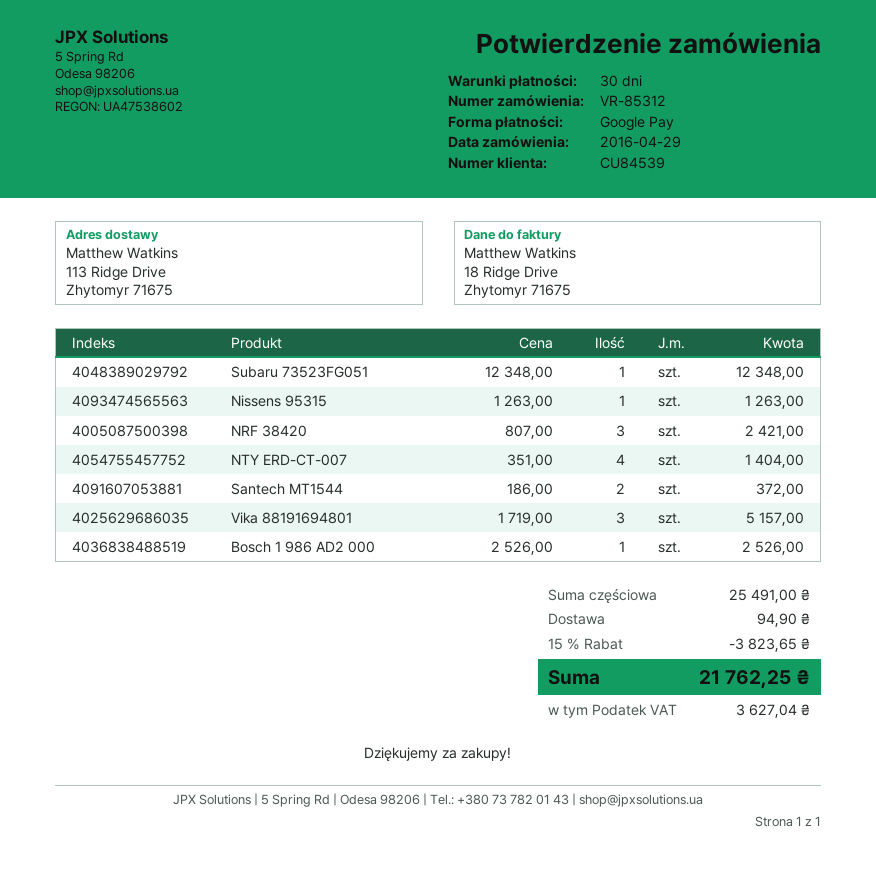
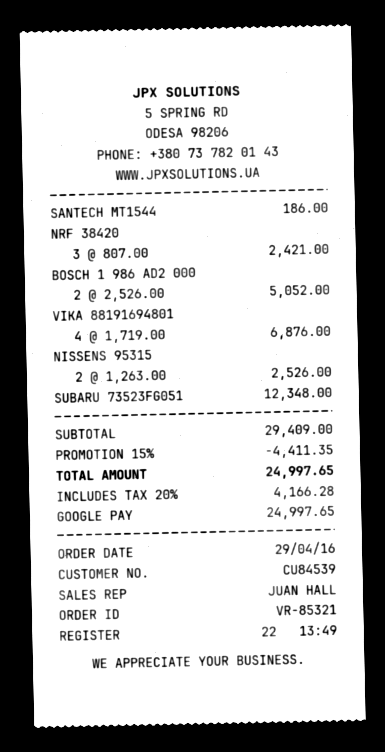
order number: VR-85312 -> VR-85321
Nissens 95315: 1 x 1263.00 = 1263.00 -> 2 x 1263.00 = 2526.00
NTY ERD-CT-007: 4 x 351.00 = 1404.00 -> none
Santech MT1544: 2 x 186.00 = 372.00 -> 1 x 186.00 = 186.00
Vika 88191694801: 3 x 1719.00 = 5157.00 -> 4 x 1719.00 = 6876.00
Bosch 1 986 AD2 000: 1 x 2526.00 = 2526.00 -> 2 x 2526.00 = 5052.00
subtotal: 25491.00 -> 29409.00
discount: 15% = 3823.65 -> 15% = 4411.35
shipping: 94.90 -> none
tax: 3627.04 -> 4166.28
total: 21762.25 -> 24997.65

